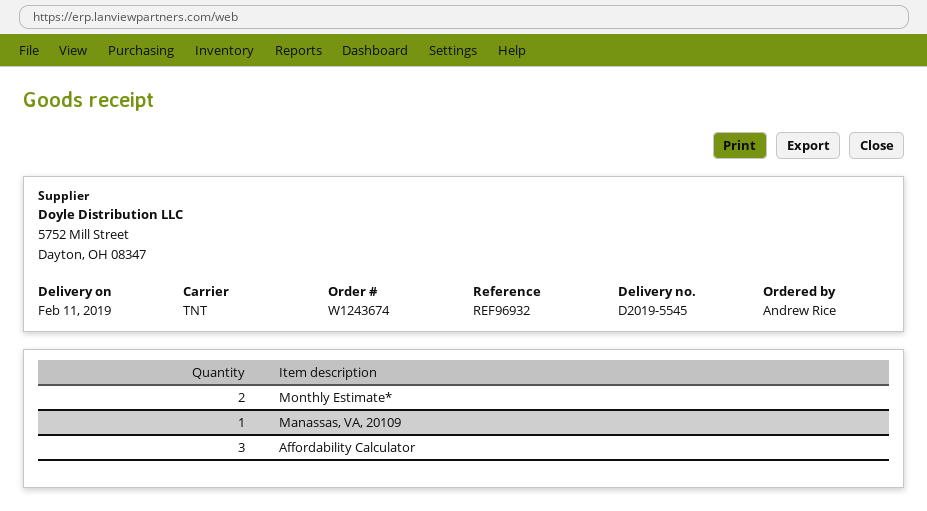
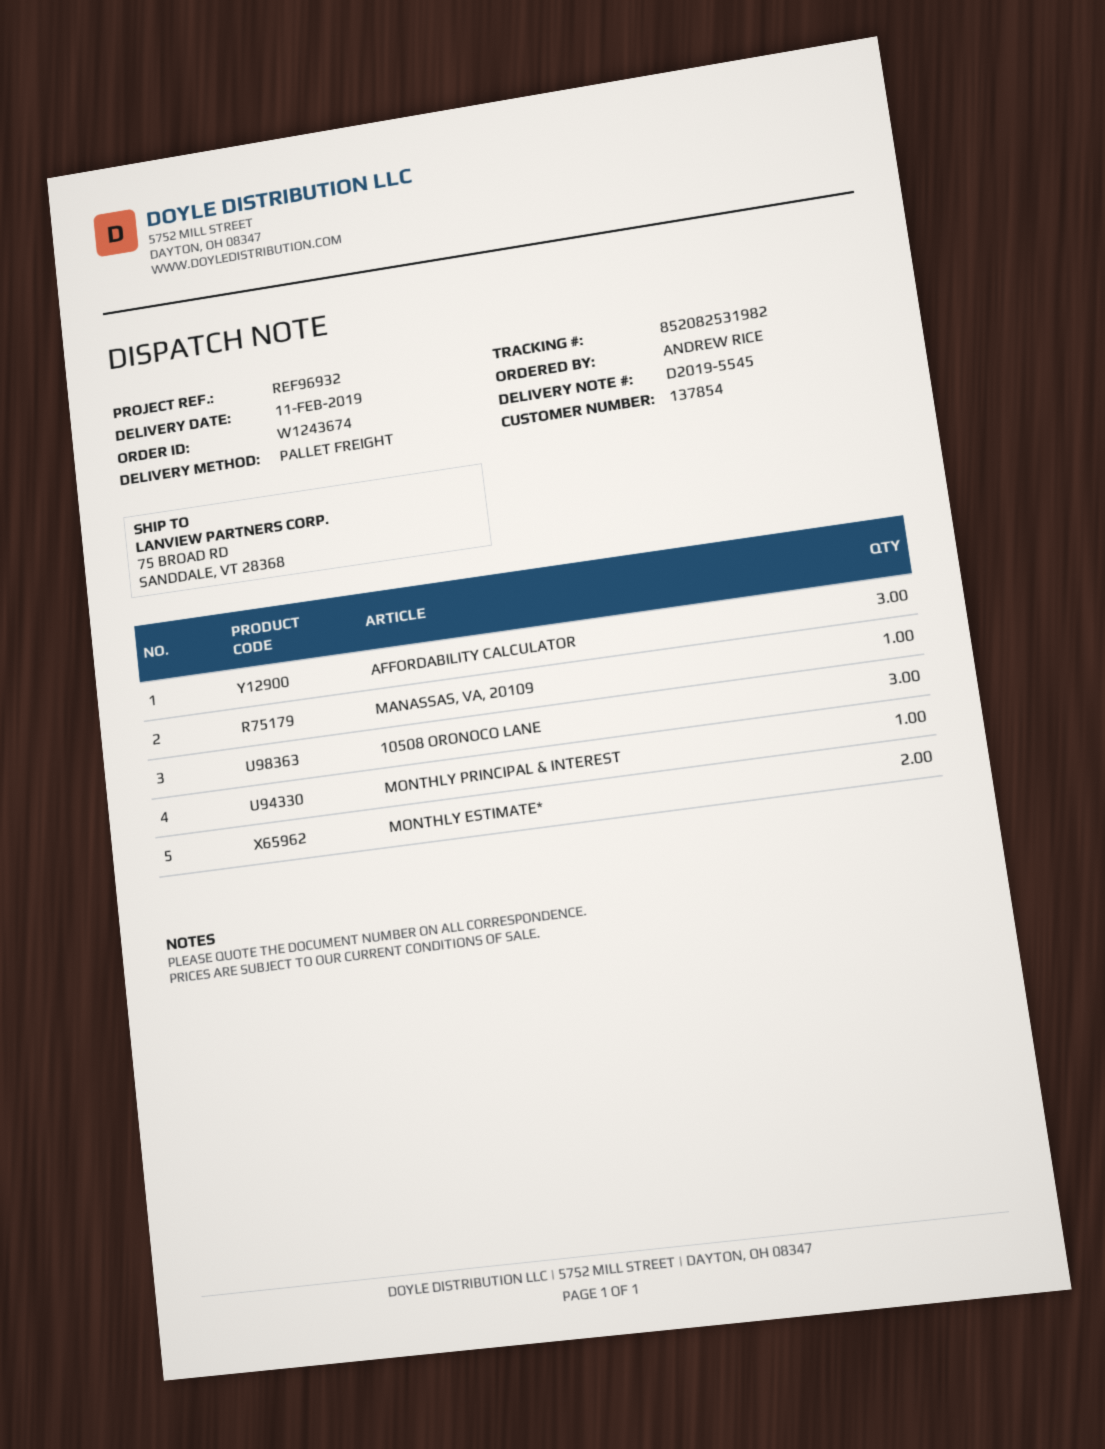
shipping method: TNT -> pallet freight
10508 ORONOCO LANE: none -> 3
MONTHLY PRINCIPAL & INTEREST: none -> 1

